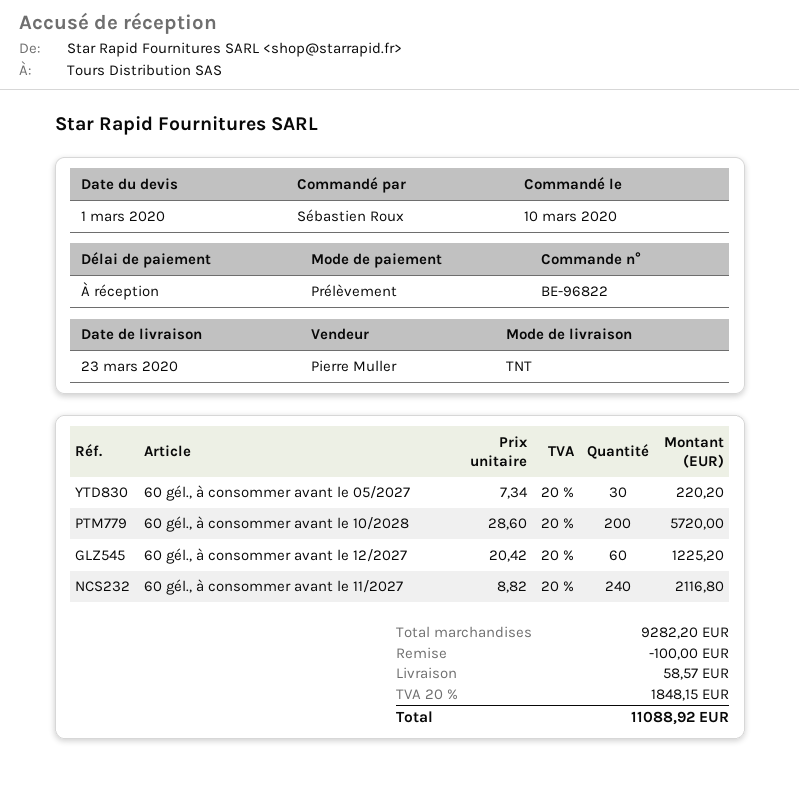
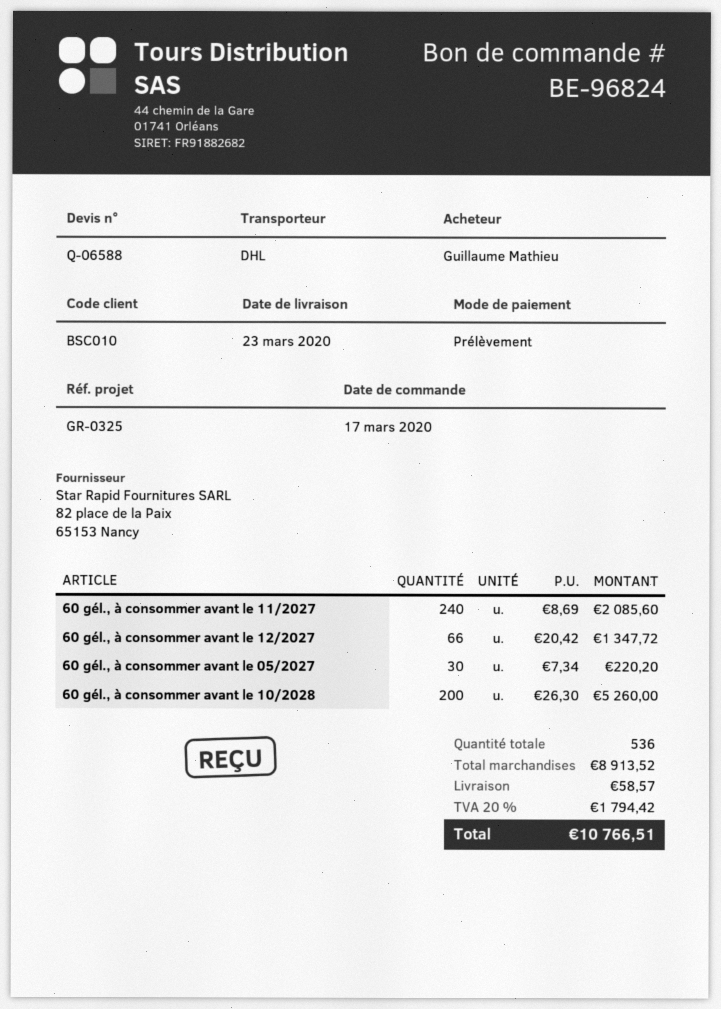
order number: BE-96822 -> BE-96824
order date: 2020-03-10 -> 2020-03-17
ordered by: Sébastien Roux -> Guillaume Mathieu
shipping method: TNT -> DHL
60 gél., à consommer avant le 10/2028: 200 x 28.60 = 5720.00 -> 200 x 26.30 = 5260.00
60 gél., à consommer avant le 12/2027: 60 x 20.42 = 1225.20 -> 66 x 20.42 = 1347.72
60 gél., à consommer avant le 11/2027: 240 x 8.82 = 2116.80 -> 240 x 8.69 = 2085.60
subtotal: 9282.20 -> 8913.52
discount: 100.00 -> none
tax: 20% = 1848.15 -> 20% = 1794.42
total: 11088.92 -> 10766.51

